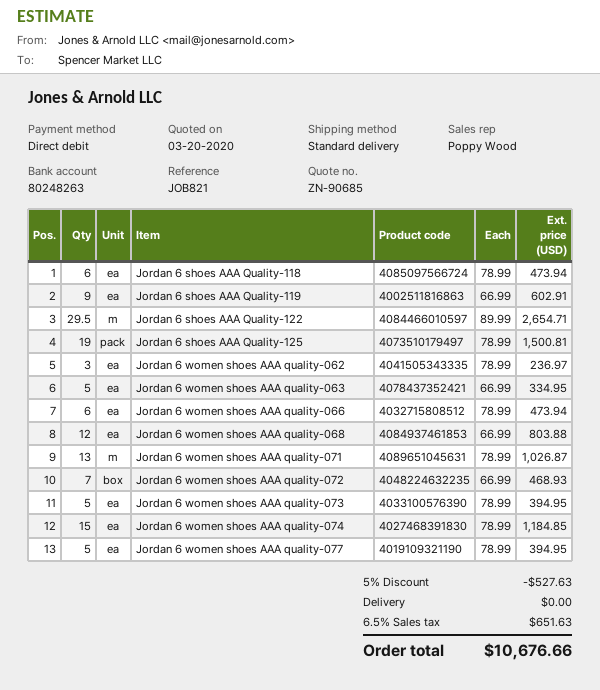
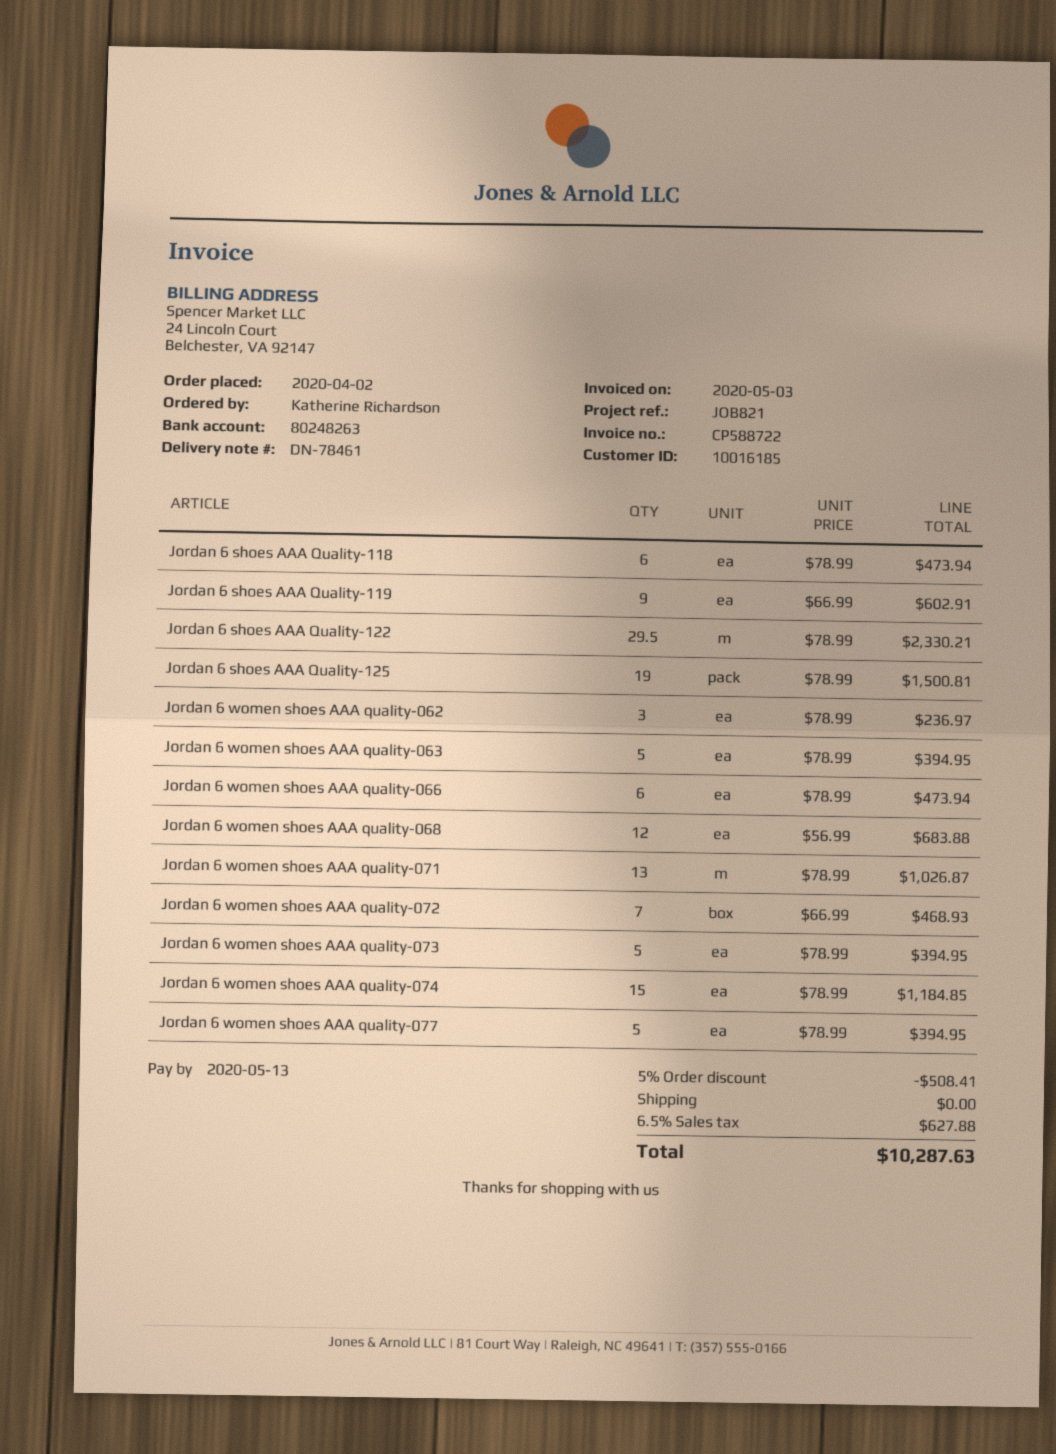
Jordan 6 shoes AAA Quality-122: 29.5 x 89.99 = 2654.71 -> 29.5 x 78.99 = 2330.21
Jordan 6 women shoes AAA quality-063: 5 x 66.99 = 334.95 -> 5 x 78.99 = 394.95
Jordan 6 women shoes AAA quality-068: 12 x 66.99 = 803.88 -> 12 x 56.99 = 683.88
discount: 5% = 527.63 -> 5% = 508.41
tax: 6.5% = 651.63 -> 6.5% = 627.88
total: 10676.66 -> 10287.63

